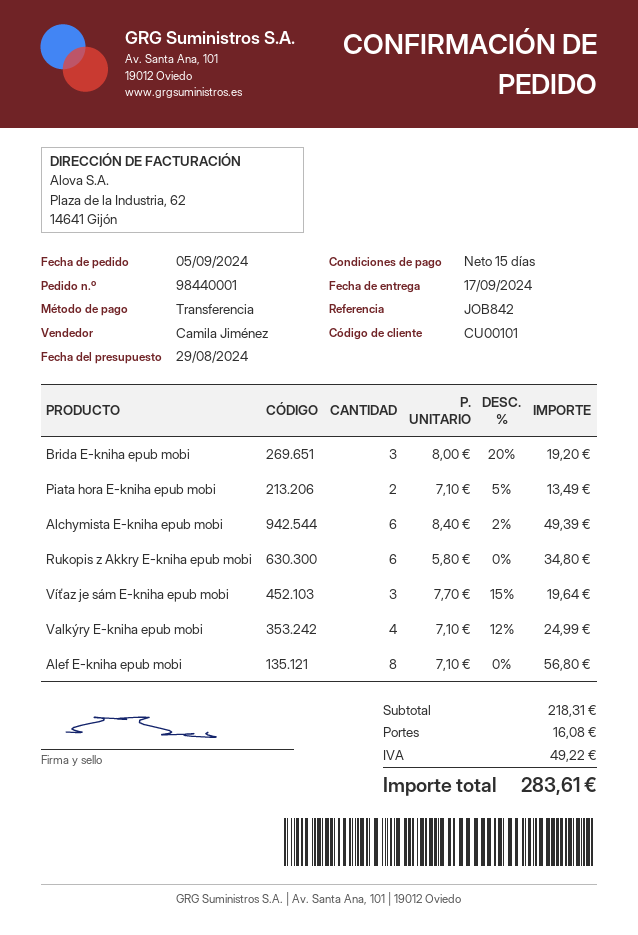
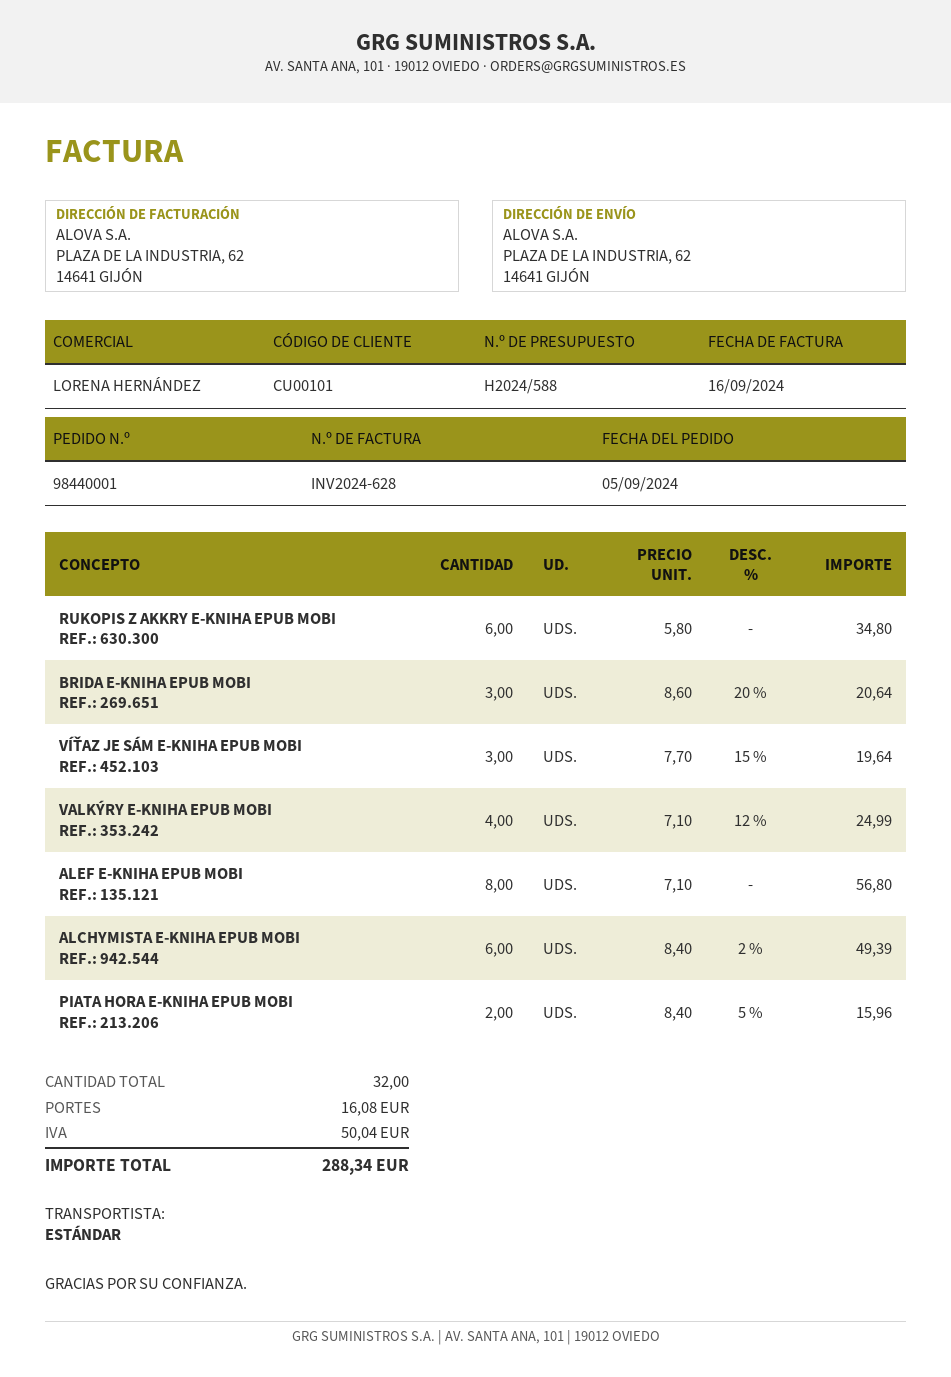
sales rep: Camila Jiménez -> LORENA HERNÁNDEZ
Brida E-kniha epub mobi: 3 x 8.00 - 20% = 19.20 -> 3 x 8.60 - 20% = 20.64
Piata hora E-kniha epub mobi: 2 x 7.10 - 5% = 13.49 -> 2 x 8.40 - 5% = 15.96
tax: 49.22 -> 50.04
total: 283.61 -> 288.34

